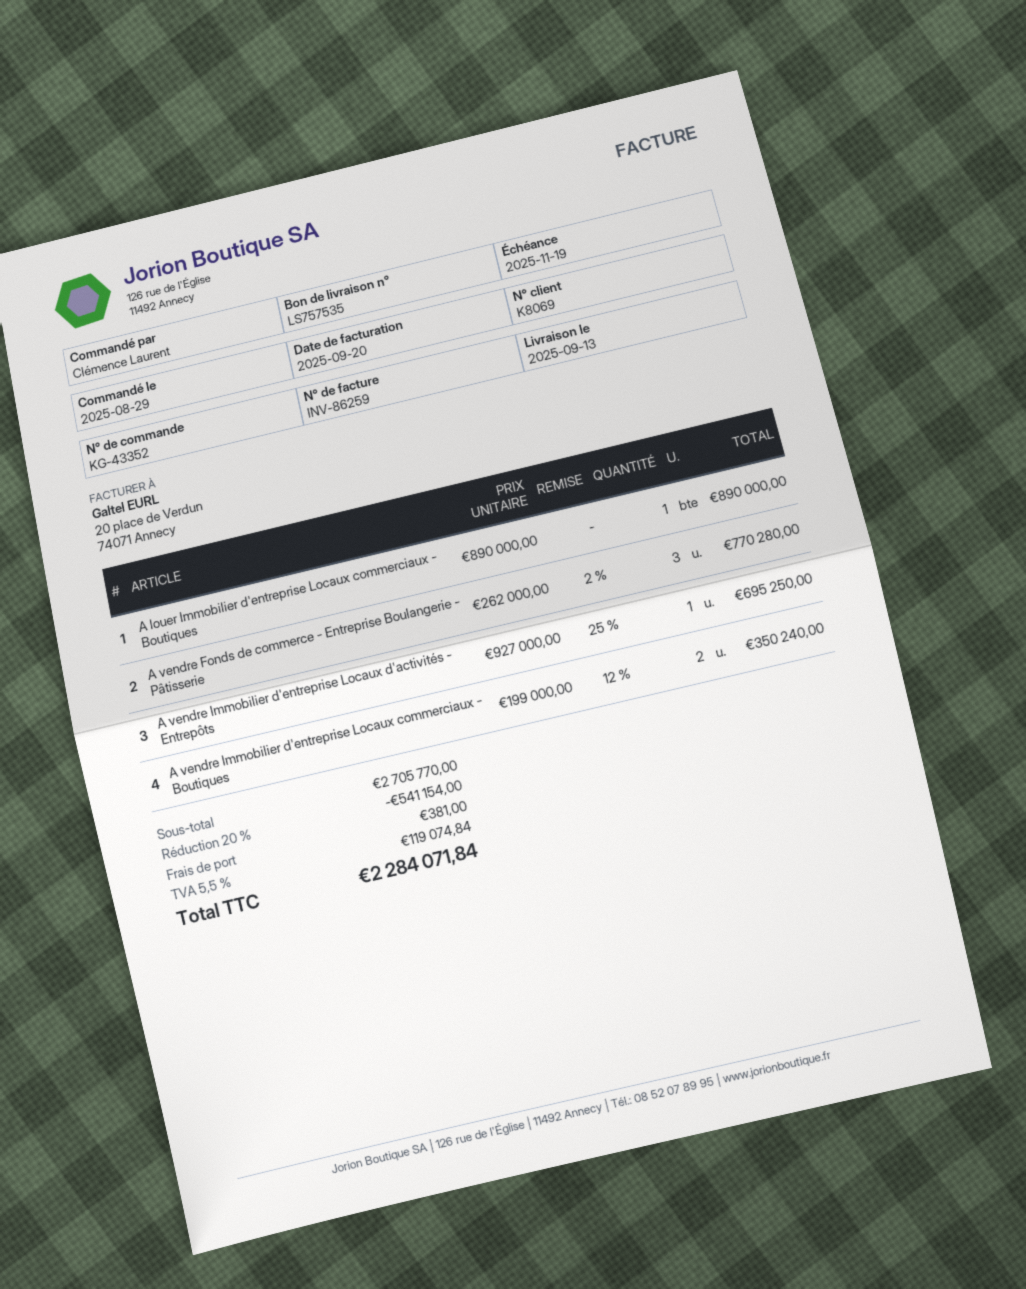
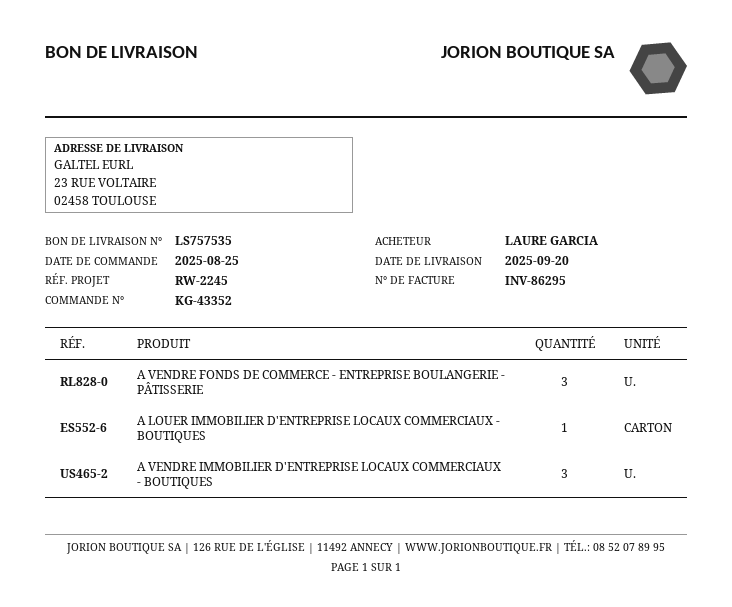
order date: 2025-08-29 -> 2025-08-25
delivery date: 2025-09-13 -> 2025-09-20
invoice number: INV-86259 -> INV-86295
ordered by: Clémence Laurent -> LAURE GARCIA
A vendre Immobilier d'entreprise Locaux d'activités - Entrepôts: 1 -> none
A vendre Immobilier d'entreprise Locaux commerciaux - Boutiques: 2 -> 3

